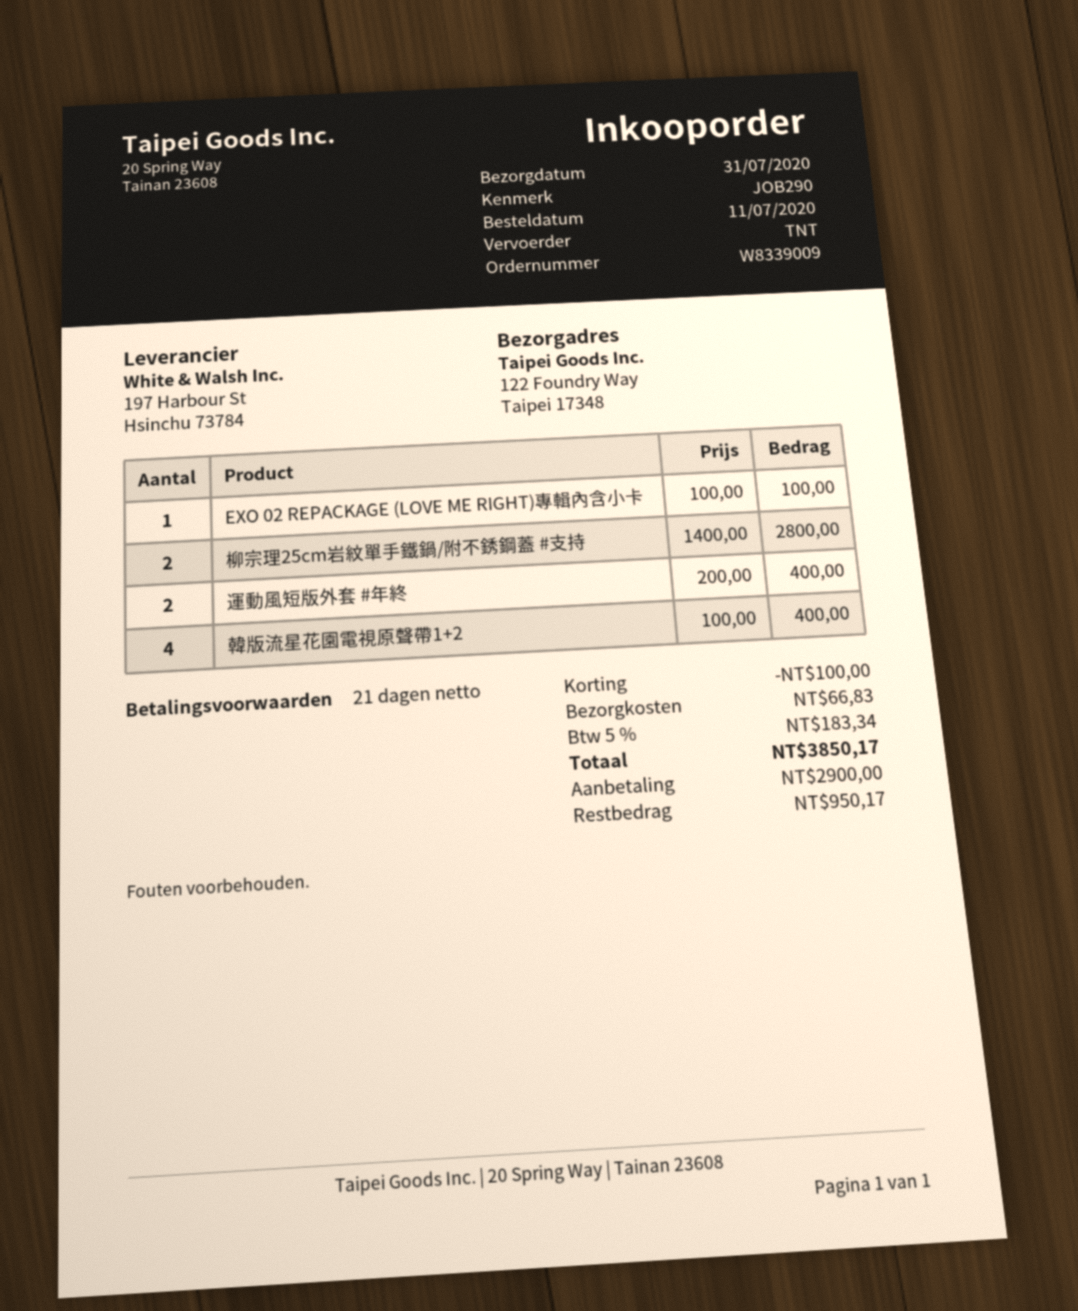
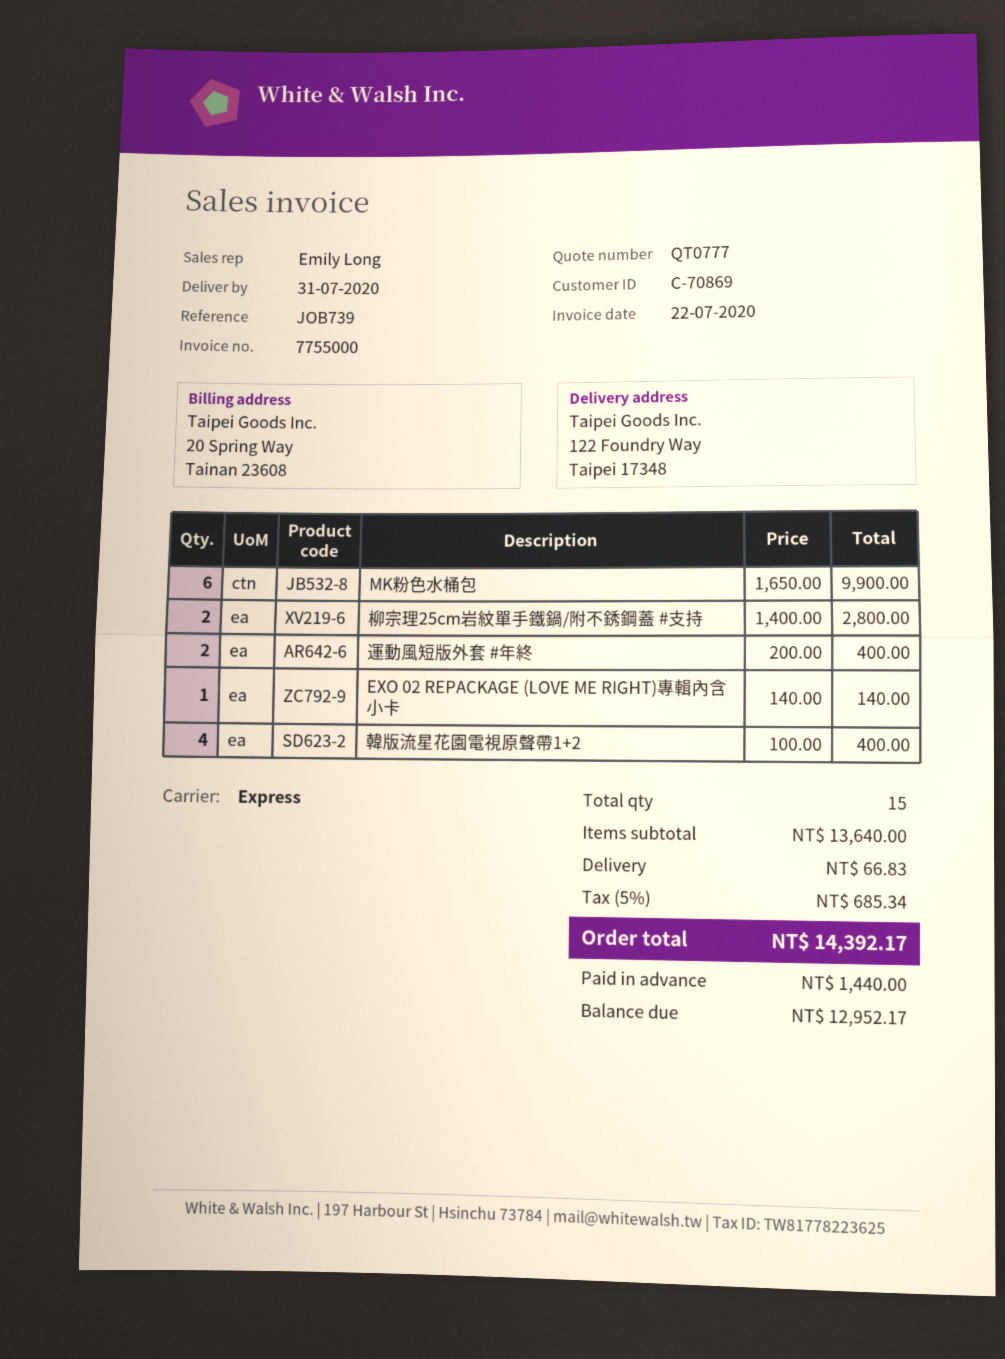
reference: JOB290 -> JOB739
shipping method: TNT -> express
EXO 02 REPACKAGE (LOVE ME RIGHT)專輯內含小卡: 1 x 100.00 = 100.00 -> 1 x 140.00 = 140.00
MK粉色水桶包: none -> 6 x 1650.00 = 9900.00
discount: 100.00 -> none
tax: 5% = 183.34 -> 5% = 685.34
total: 3850.17 -> 14392.17
deposit: 2900.00 -> 1440.00
balance: 950.17 -> 12952.17

